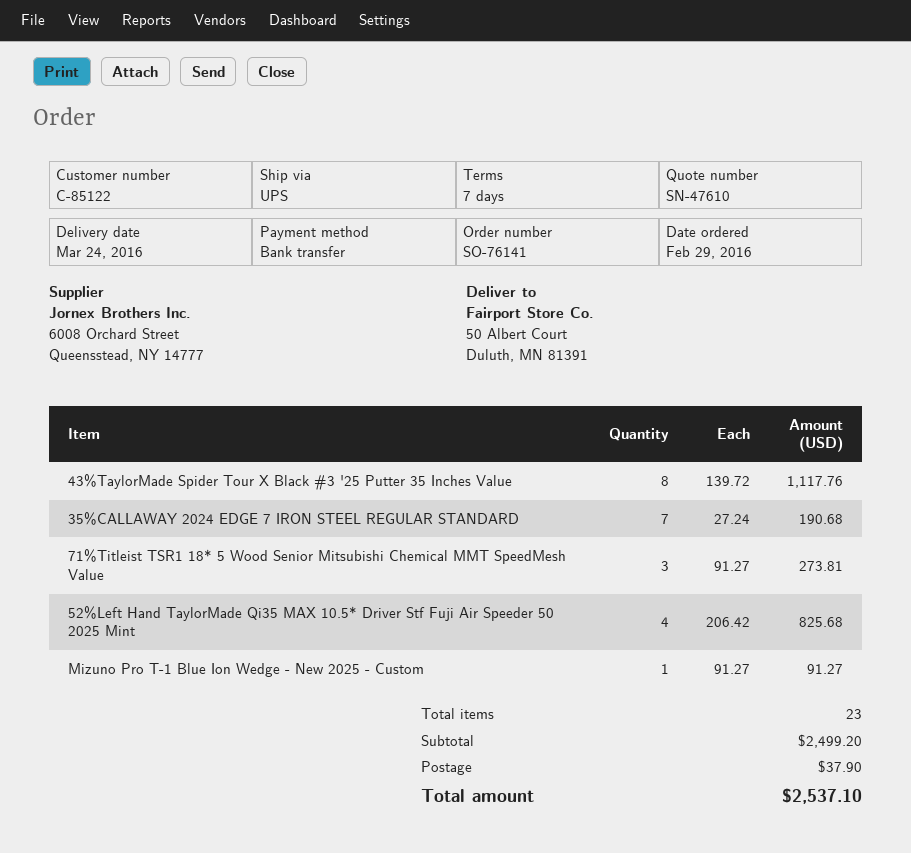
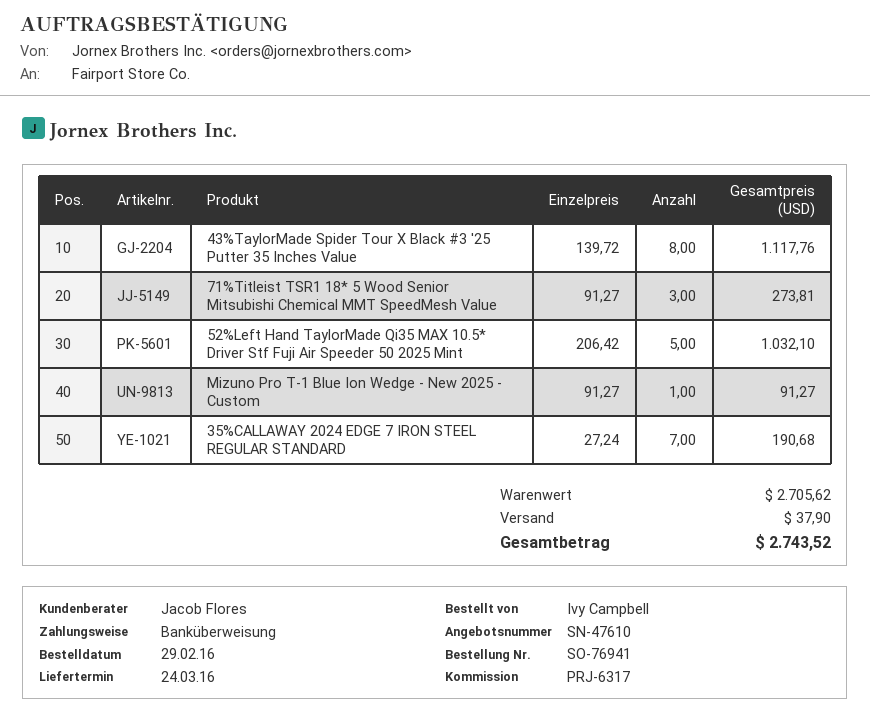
order number: SO-76141 -> SO-76941
52%Left Hand TaylorMade Qi35 MAX 10.5* Driver Stf Fuji Air Speeder 50 2025 Mint: 4 x 206.42 = 825.68 -> 5 x 206.42 = 1032.10
subtotal: 2499.20 -> 2705.62
total: 2537.10 -> 2743.52

